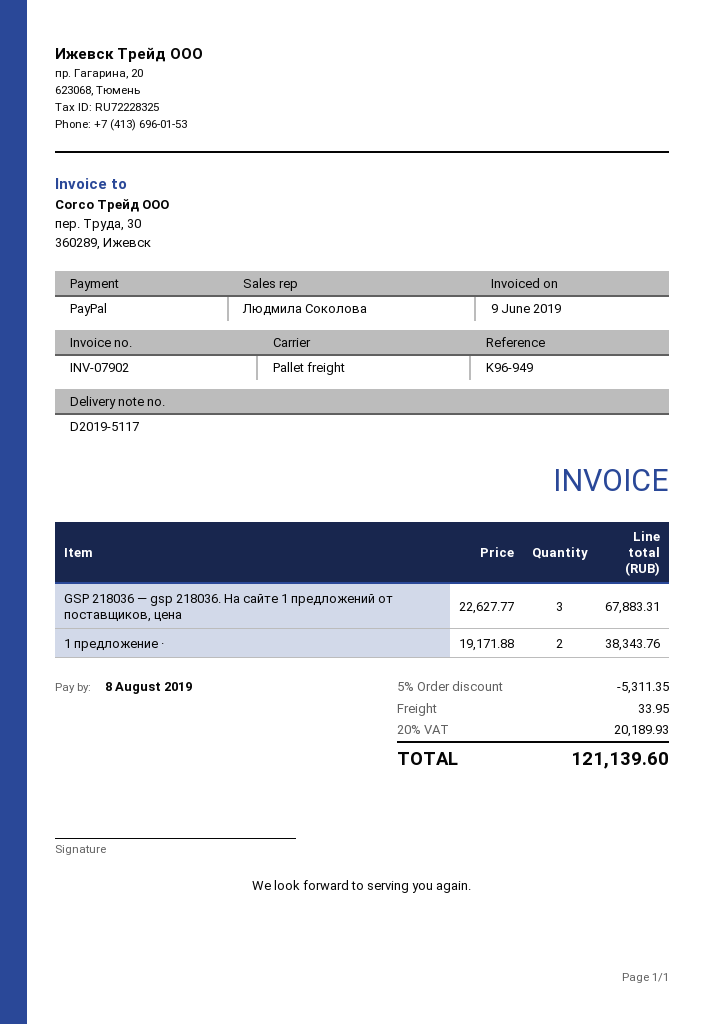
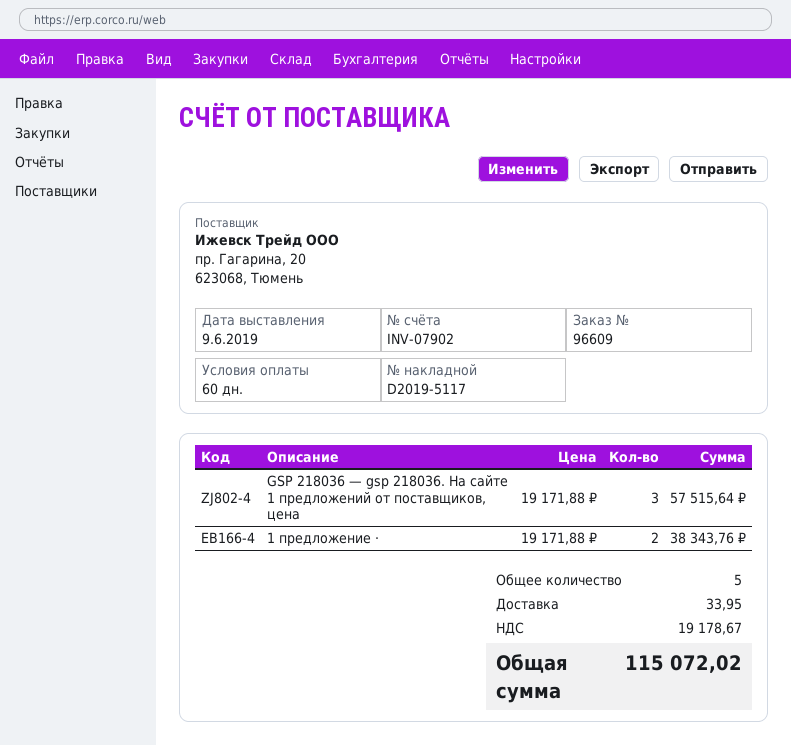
GSP 218036 — gsp 218036. На сайте 1 предложений от поставщиков, цена: 3 x 22627.77 = 67883.31 -> 3 x 19171.88 = 57515.64
discount: 5% = 5311.35 -> none
tax: 20189.93 -> 19178.67
total: 121139.60 -> 115072.02

